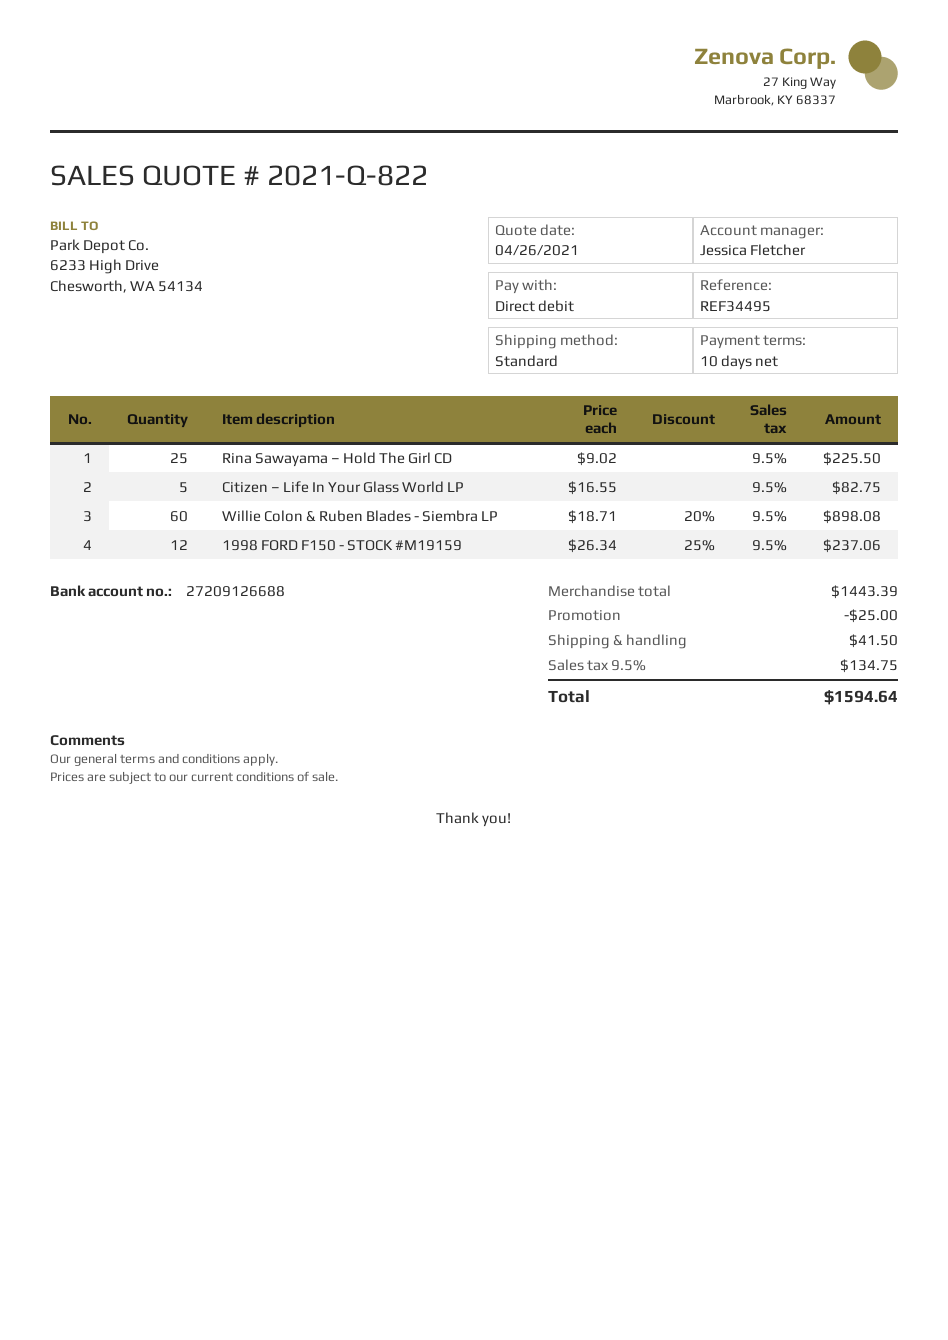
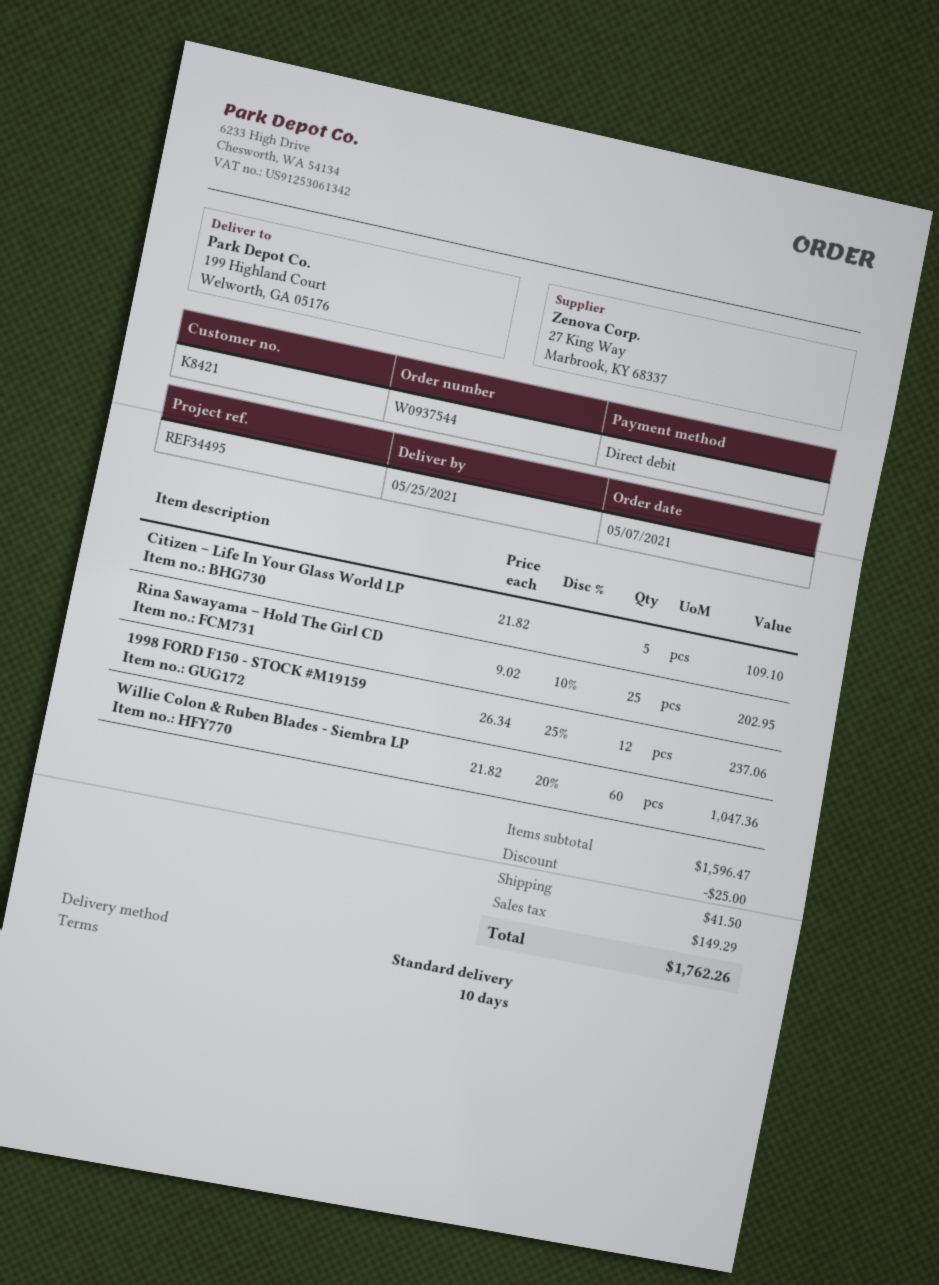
Rina Sawayama – Hold The Girl CD: 25 x 9.02 = 225.50 -> 25 x 9.02 - 10% = 202.95
Citizen – Life In Your Glass World LP: 5 x 16.55 = 82.75 -> 5 x 21.82 = 109.10
Willie Colon & Ruben Blades - Siembra LP: 60 x 18.71 - 20% = 898.08 -> 60 x 21.82 - 20% = 1047.36
subtotal: 1443.39 -> 1596.47
tax: 134.75 -> 149.29
total: 1594.64 -> 1762.26

